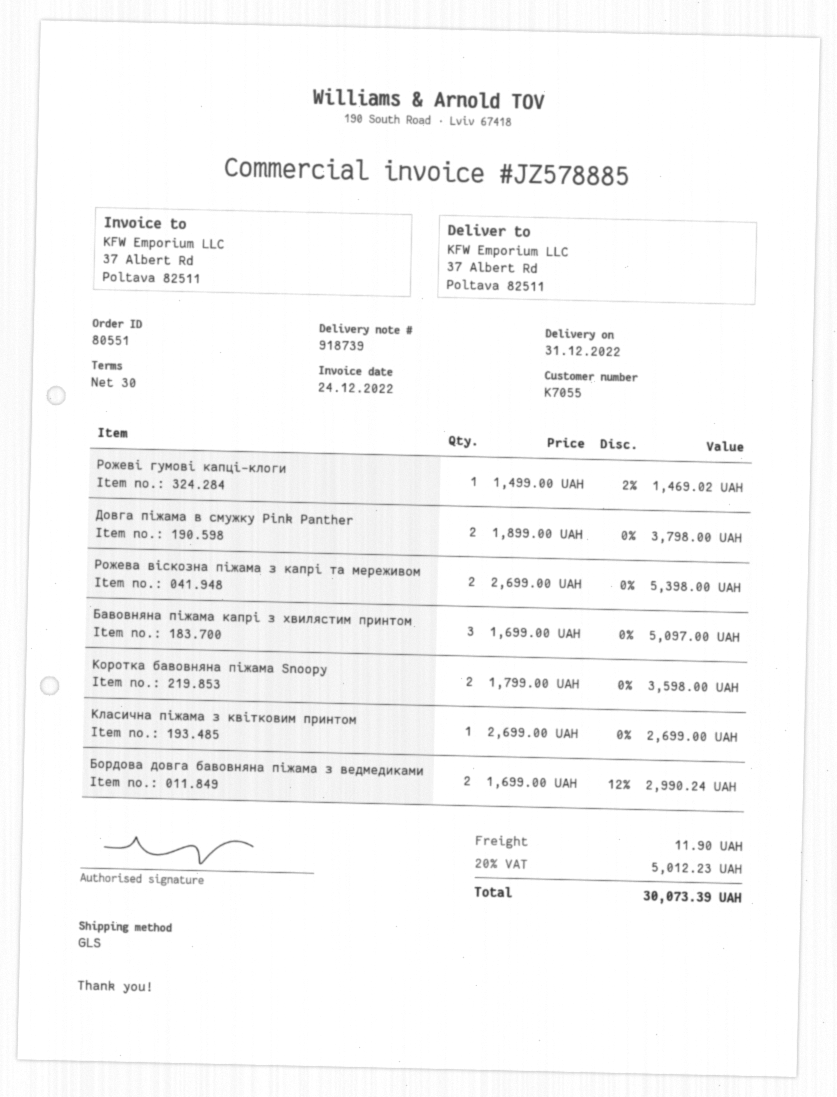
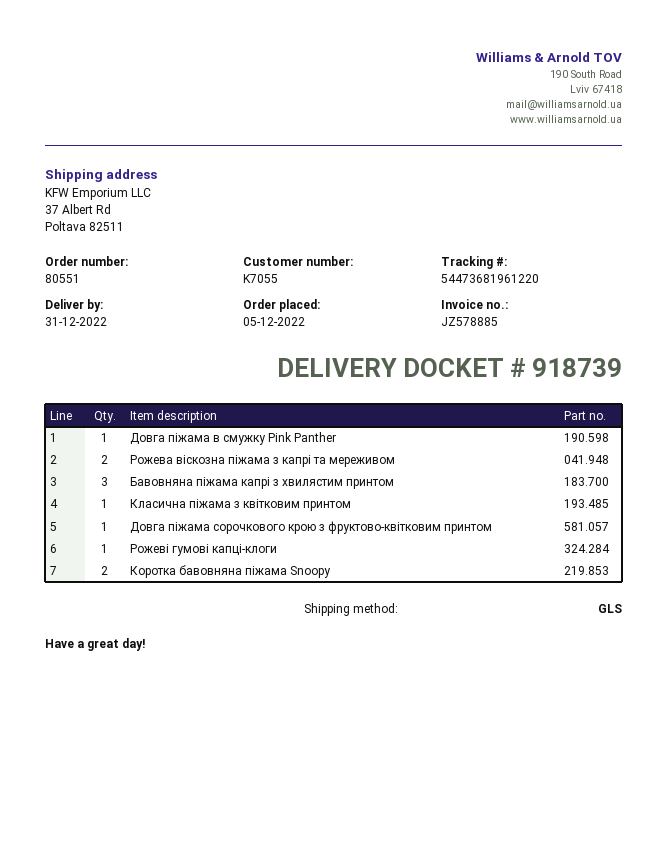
Довга піжама в смужку Pink Panther: 2 -> 1
Бордова довга бавовняна піжама з ведмедиками: 2 -> none
Довга піжама сорочкового крою з фруктово-квітковим принтом: none -> 1

